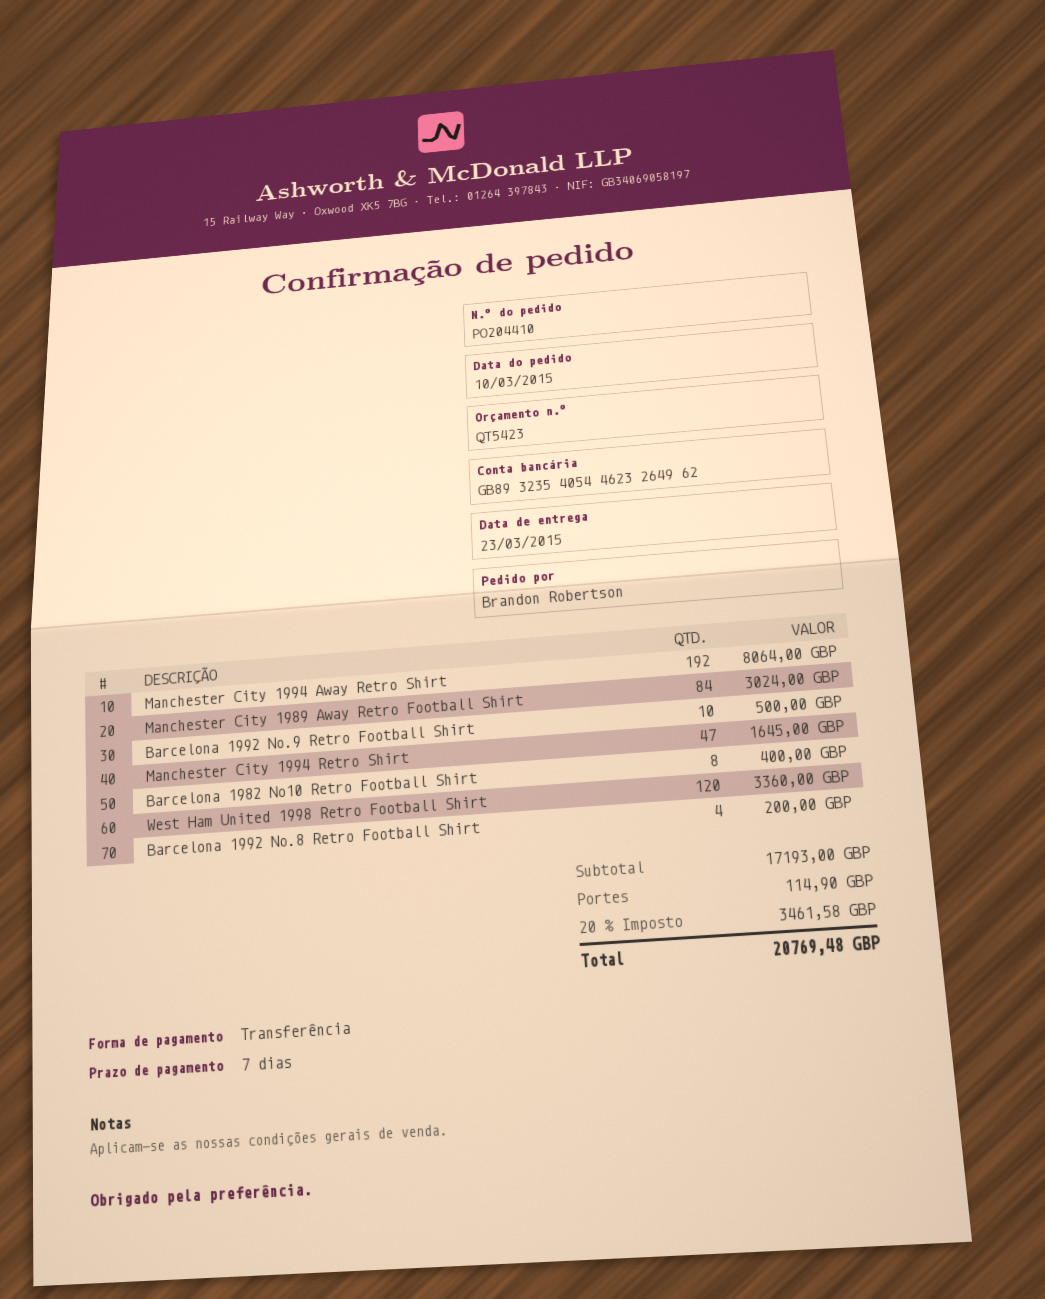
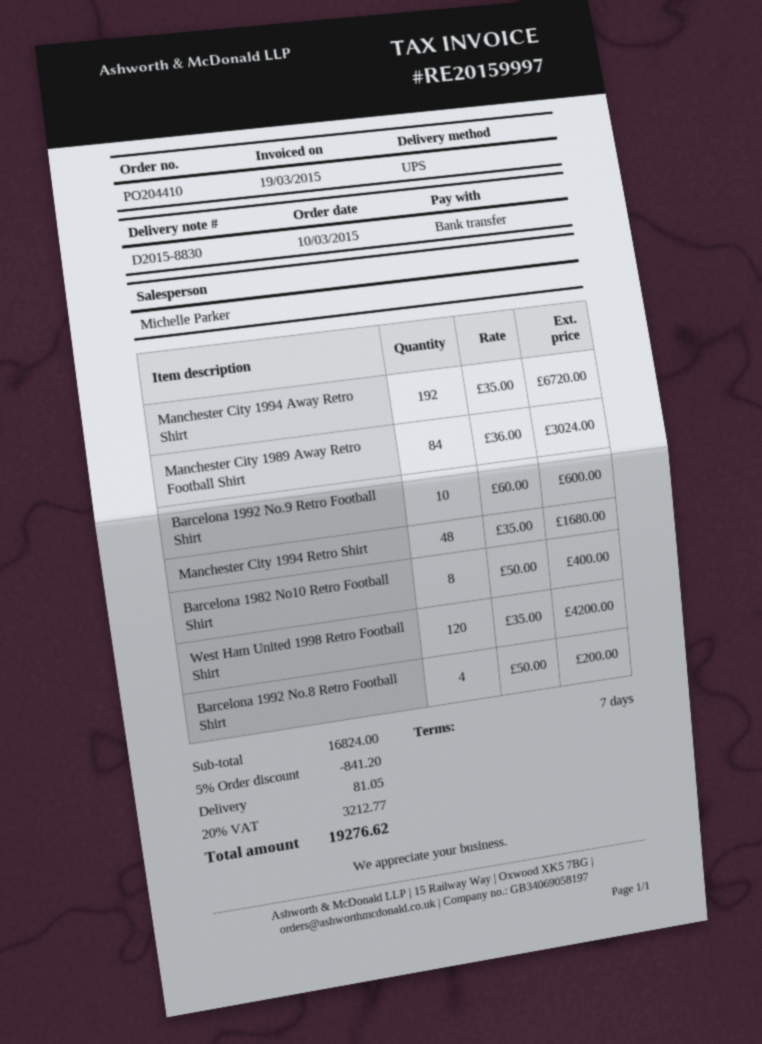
Manchester City 1994 Away Retro Shirt: 192 for 8064.00 -> 192 for 6720.00
Barcelona 1992 No.9 Retro Football Shirt: 10 for 500.00 -> 10 for 600.00
Manchester City 1994 Retro Shirt: 47 for 1645.00 -> 48 for 1680.00
West Ham United 1998 Retro Football Shirt: 120 for 3360.00 -> 120 for 4200.00
subtotal: 17193.00 -> 16824.00
discount: none -> 5% = 841.20
shipping: 114.90 -> 81.05
tax: 20% = 3461.58 -> 20% = 3212.77
total: 20769.48 -> 19276.62

